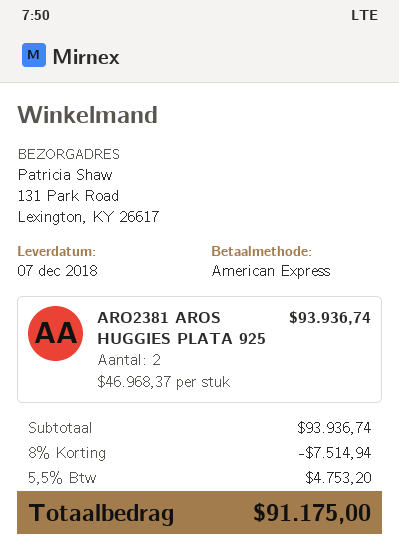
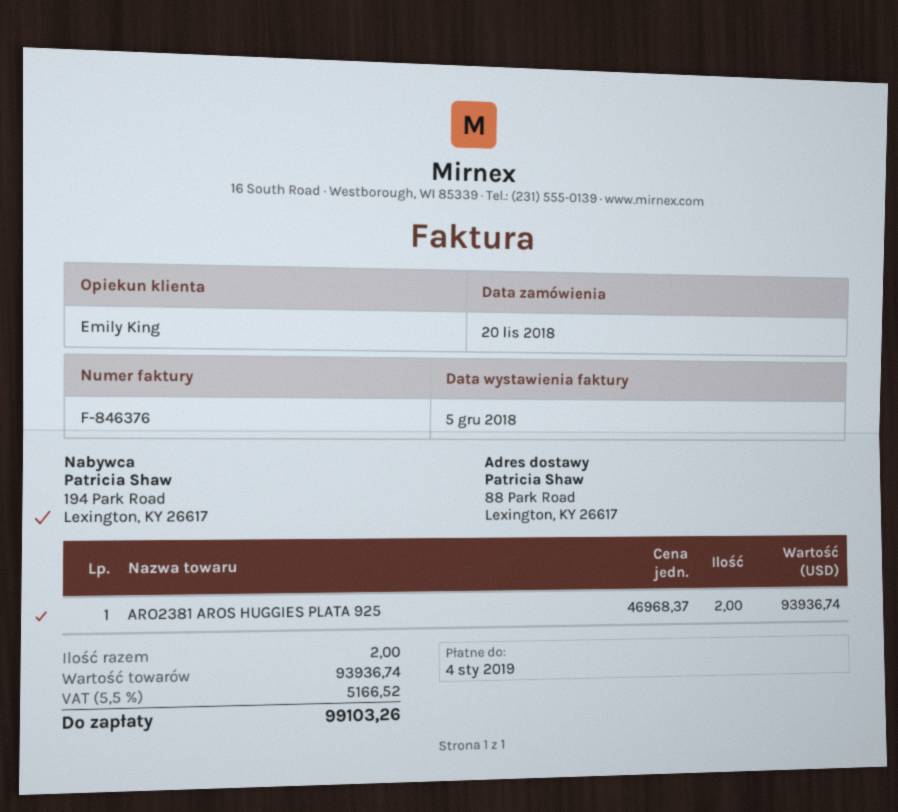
ship to: 131 Park Road, Lexington, KY 26617 -> 88 Park Road, Lexington, KY 26617
discount: 8% = 7514.94 -> none
tax: 5.5% = 4753.20 -> 5.5% = 5166.52
total: 91175.00 -> 99103.26

